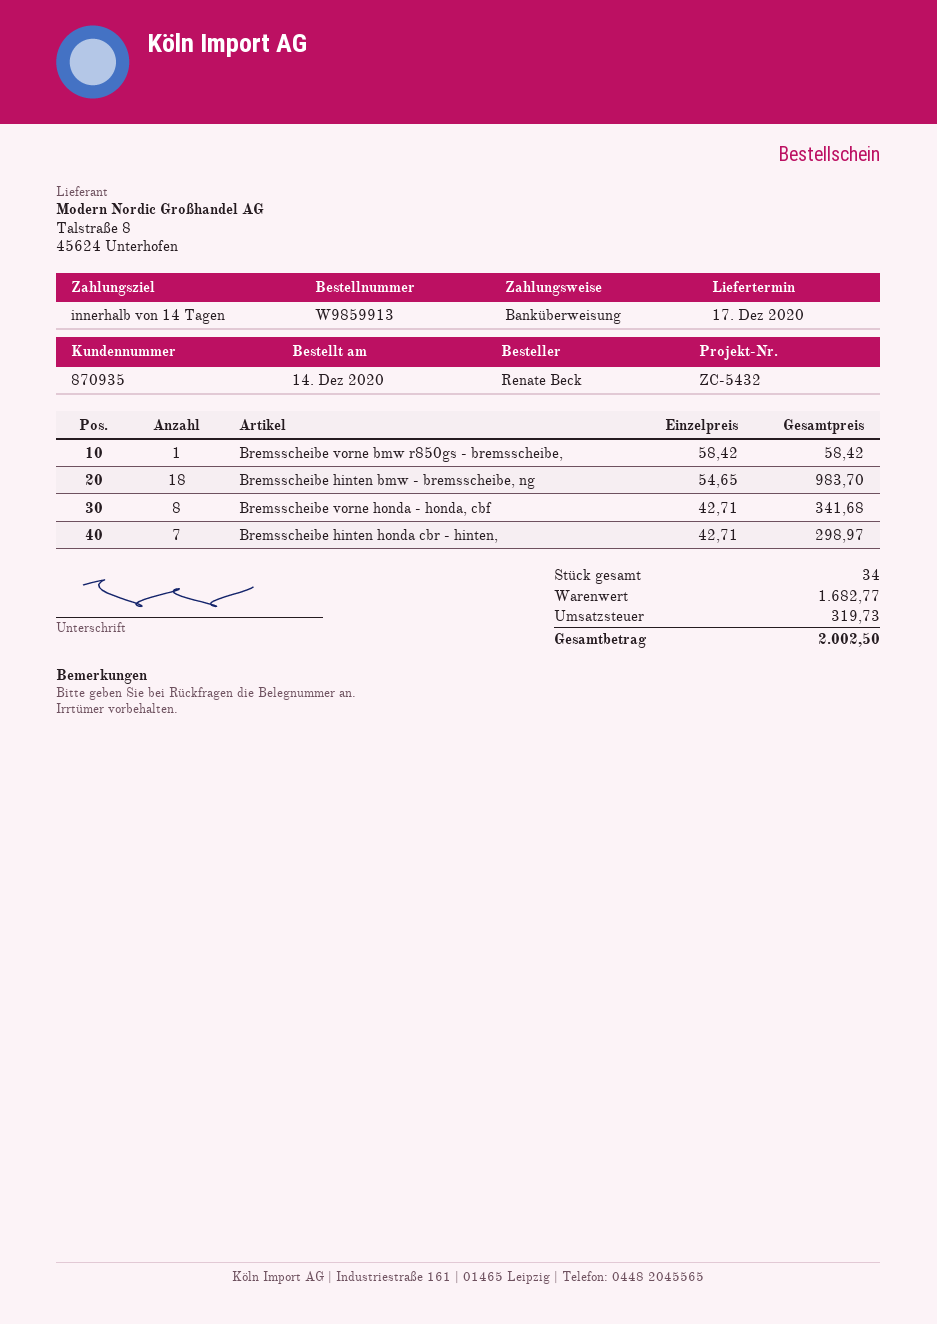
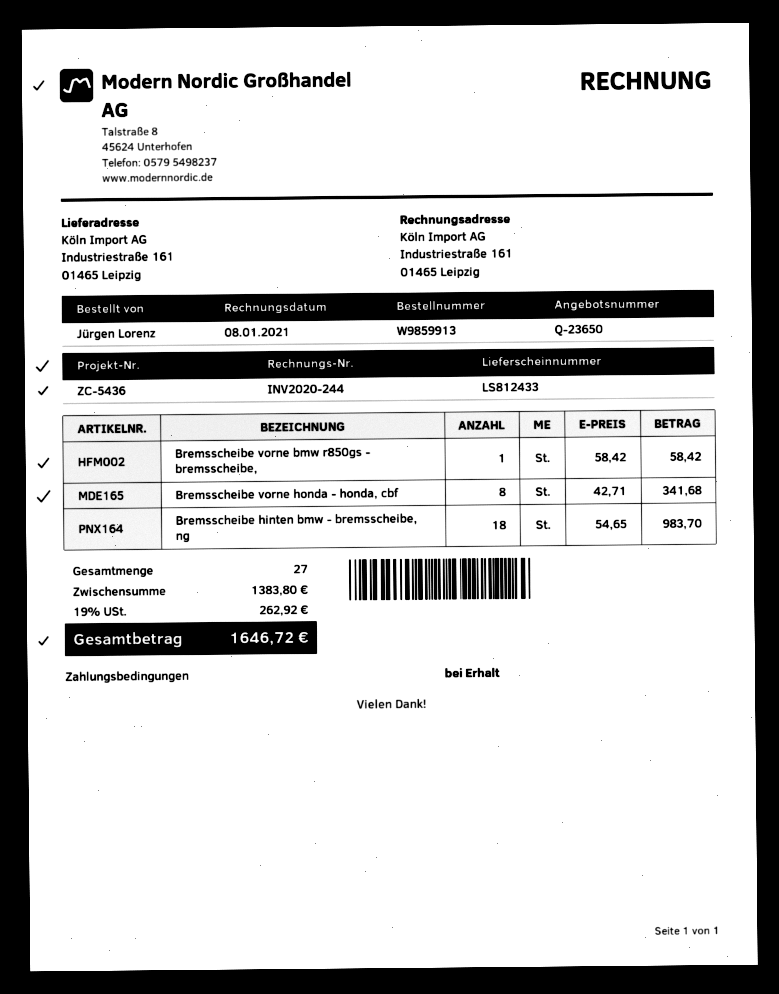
payment terms: 14 days -> on receipt
reference: ZC-5432 -> ZC-5436
ordered by: Renate Beck -> Jürgen Lorenz
Bremsscheibe hinten honda cbr - hinten,: 7 x 42.71 = 298.97 -> none
total quantity: 34 -> 27
subtotal: 1682.77 -> 1383.80
tax: 319.73 -> 262.92
total: 2002.50 -> 1646.72

